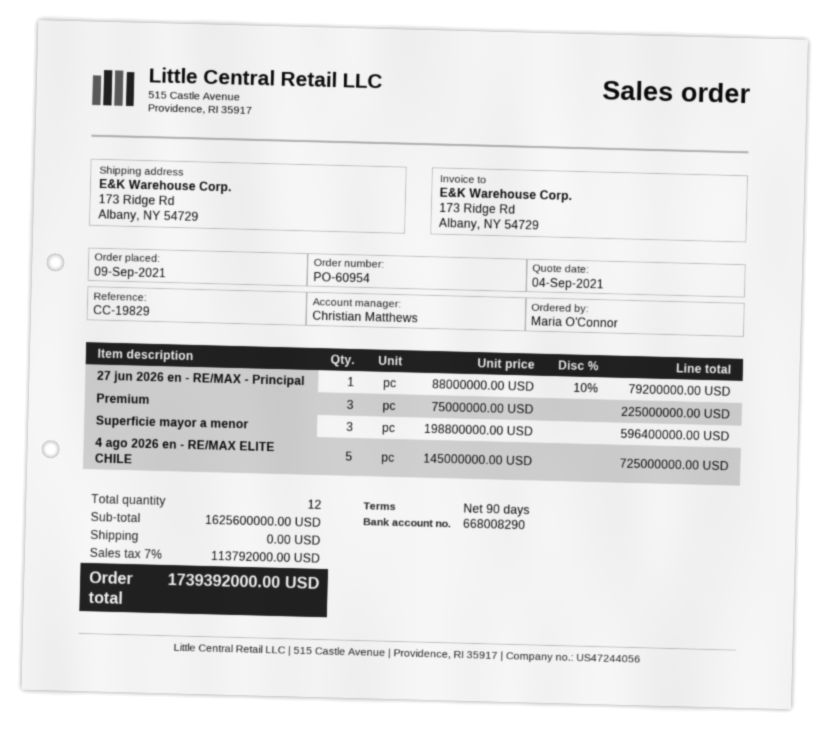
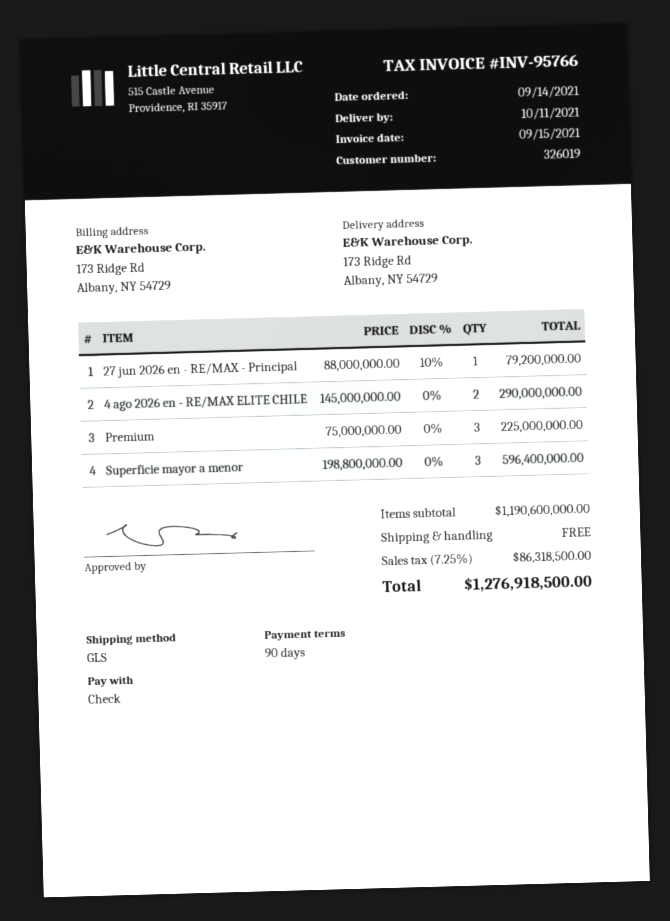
order date: 2021-09-09 -> 2021-09-14
4 ago 2026 en - RE/MAX ELITE CHILE: 5 x 145000000.00 = 725000000.00 -> 2 x 145000000.00 = 290000000.00
subtotal: 1625600000.00 -> 1190600000.00
tax: 7% = 113792000.00 -> 7.25% = 86318500.00
total: 1739392000.00 -> 1276918500.00

